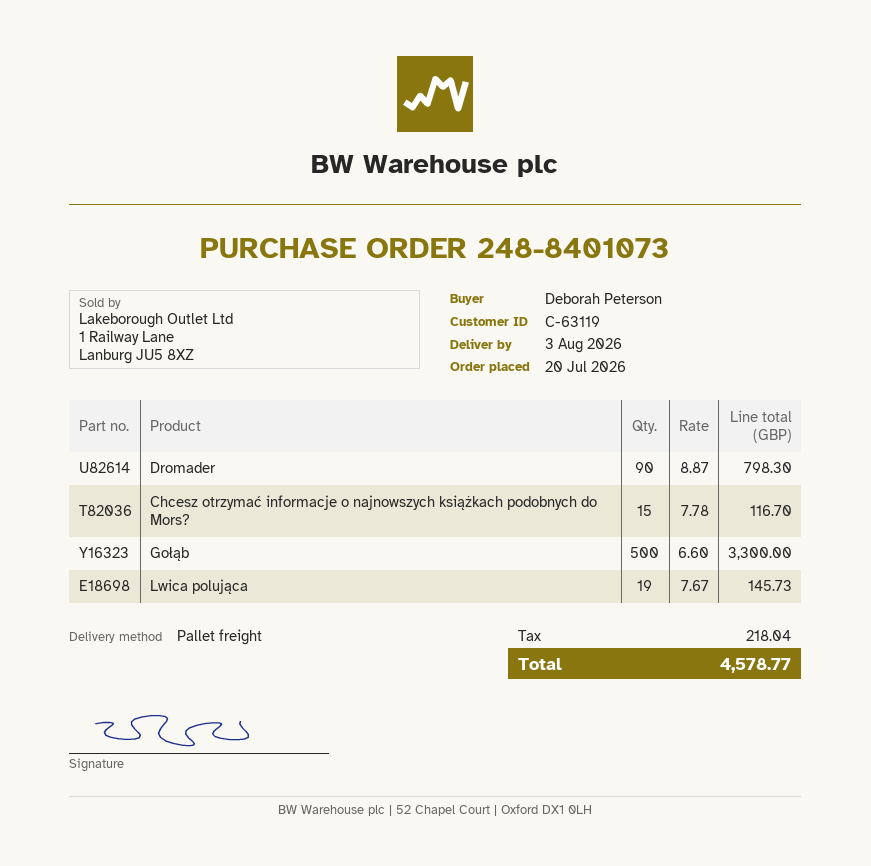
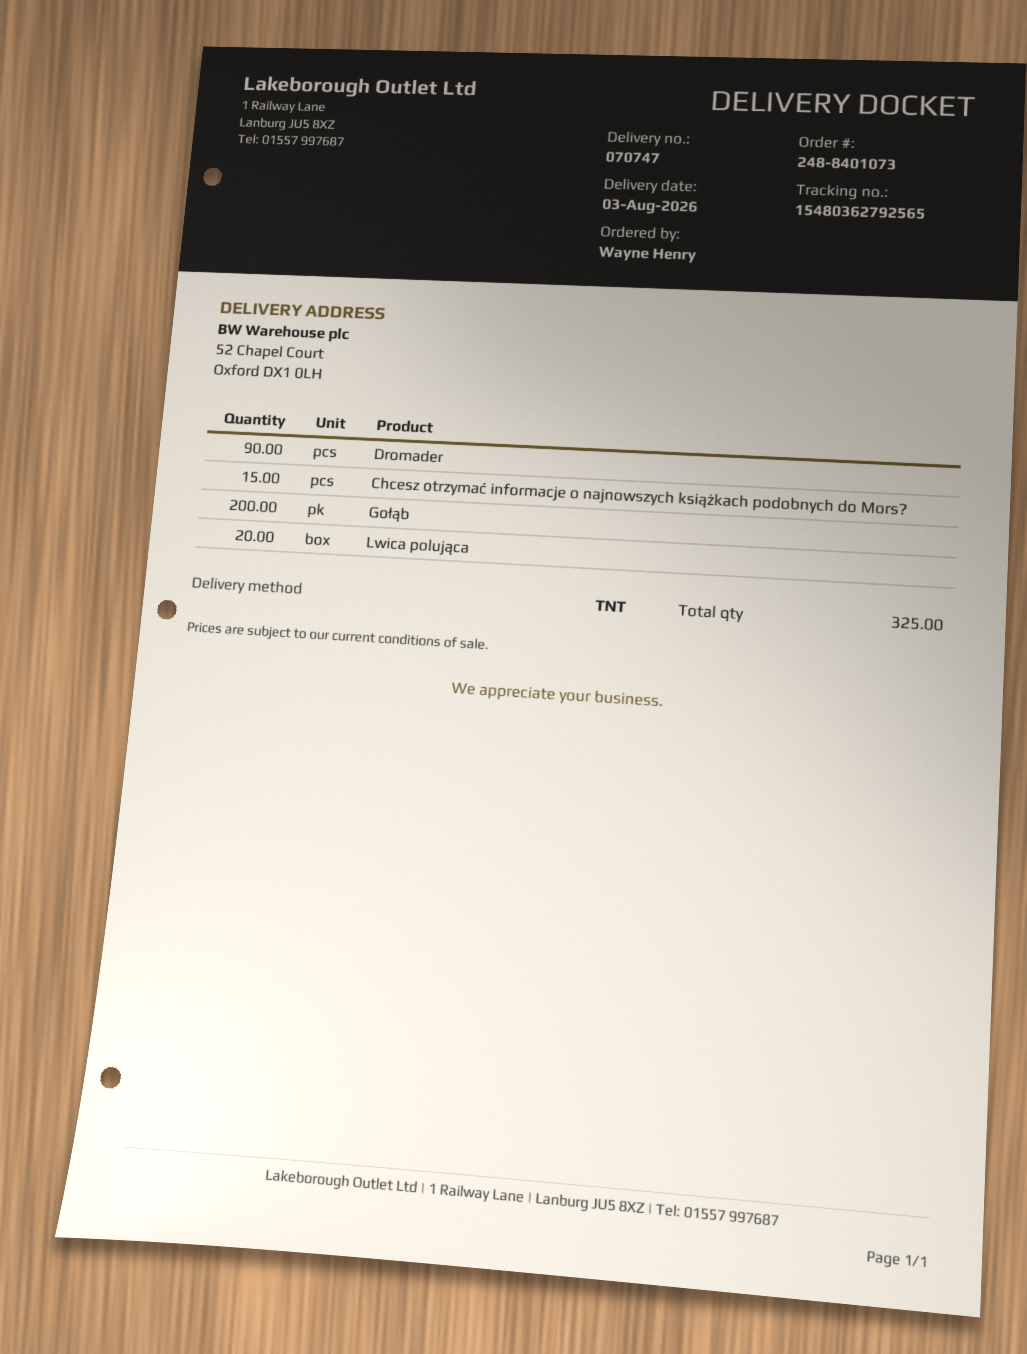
ordered by: Deborah Peterson -> Wayne Henry
shipping method: pallet freight -> TNT
Gołąb: 500 -> 200
Lwica polująca: 19 -> 20

